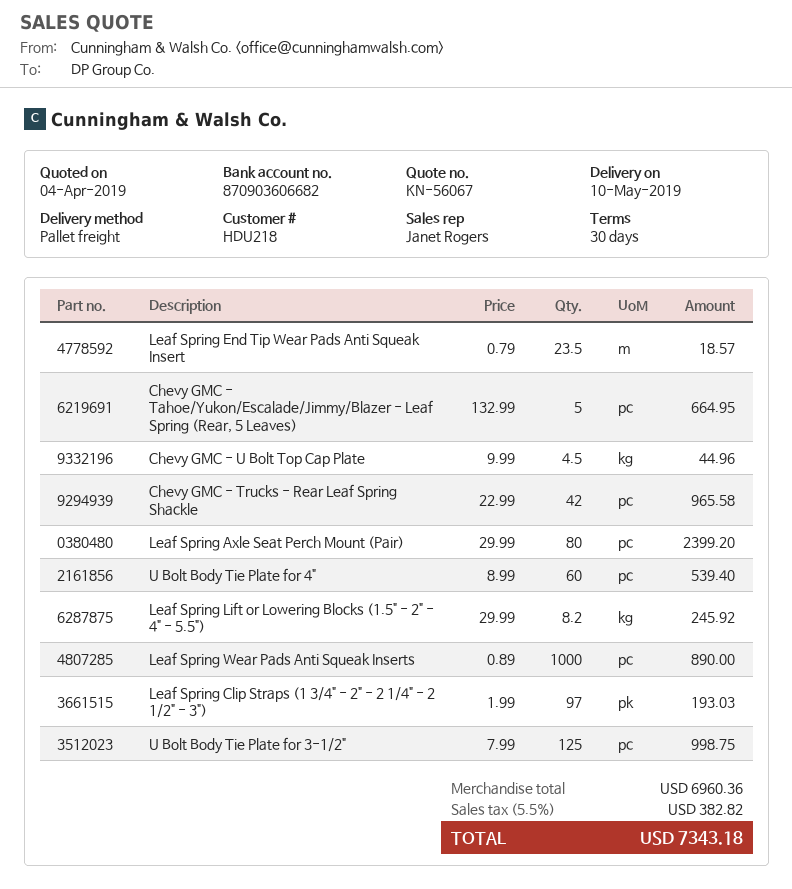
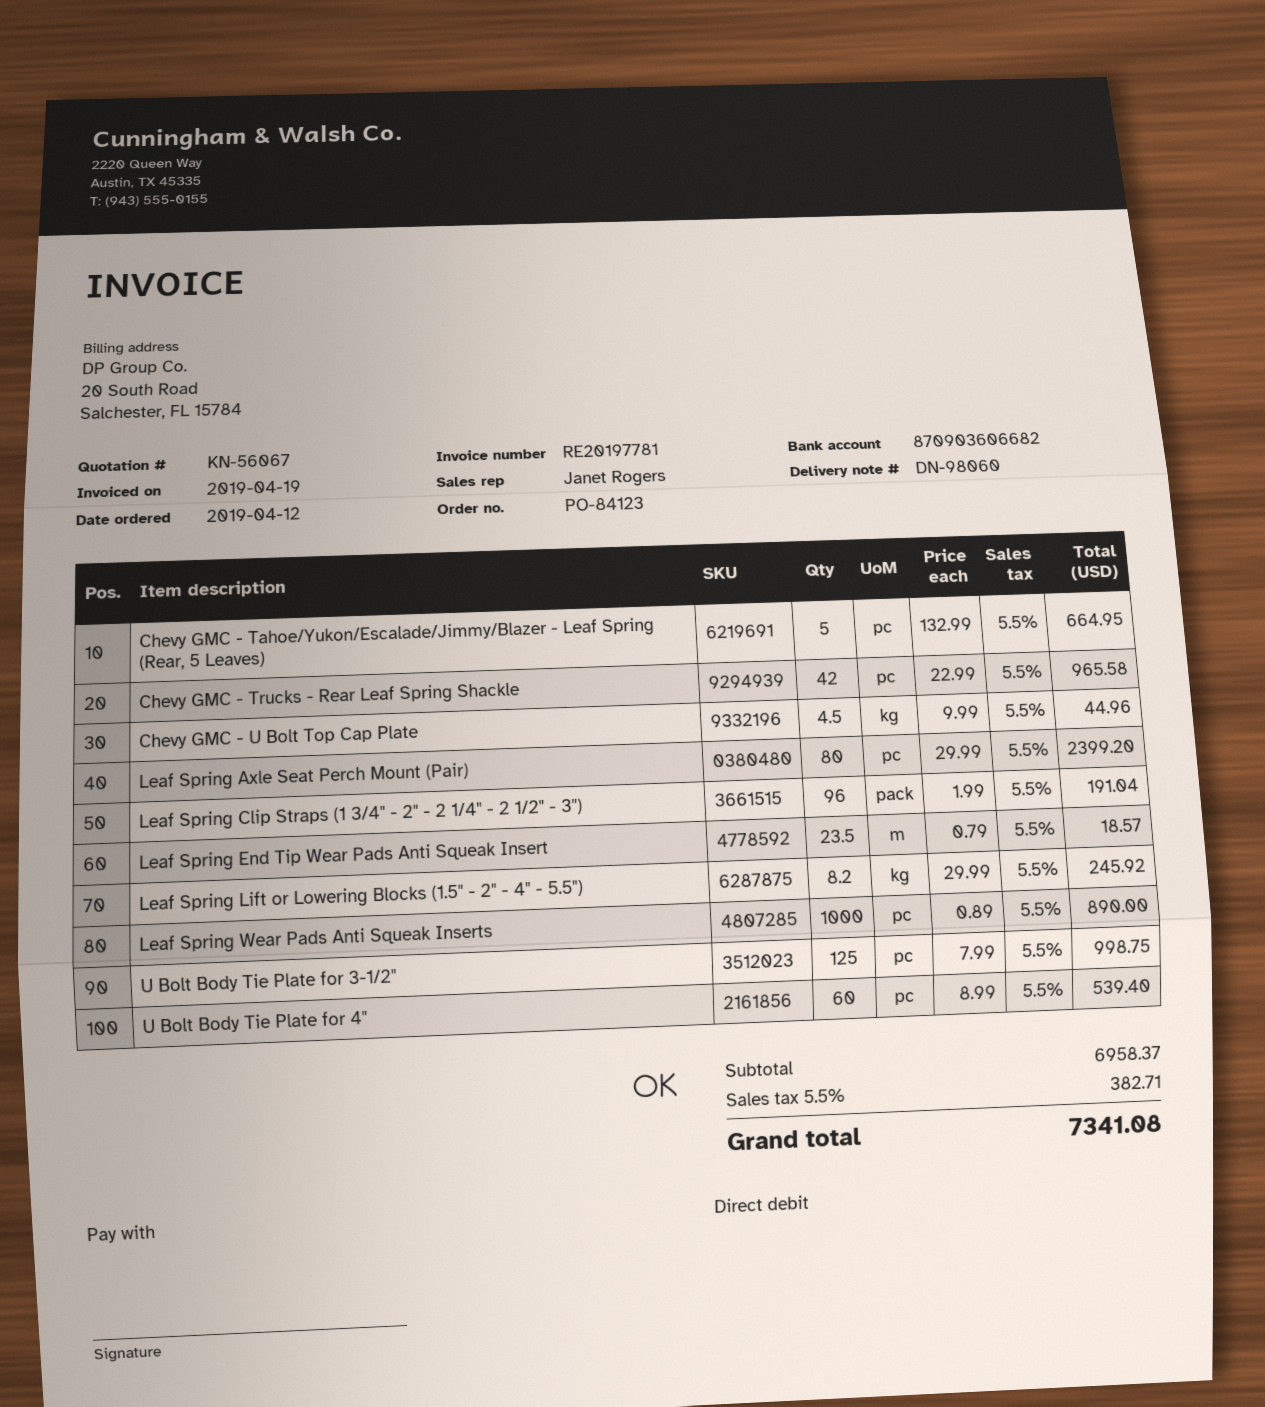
Leaf Spring Clip Straps (1 3/4" - 2" - 2 1/4" - 2 1/2" - 3"): 97 x 1.99 = 193.03 -> 96 x 1.99 = 191.04
subtotal: 6960.36 -> 6958.37
tax: 5.5% = 382.82 -> 5.5% = 382.71
total: 7343.18 -> 7341.08

